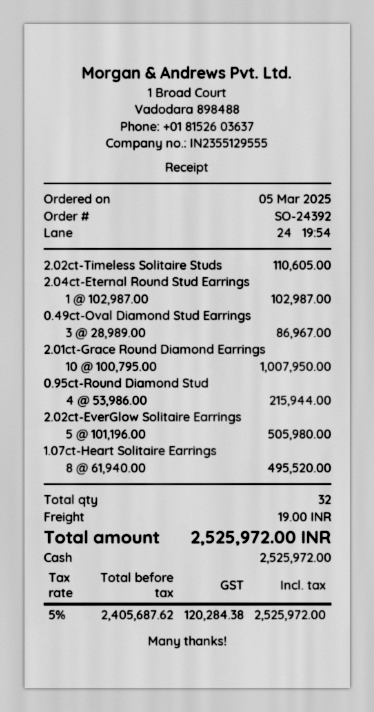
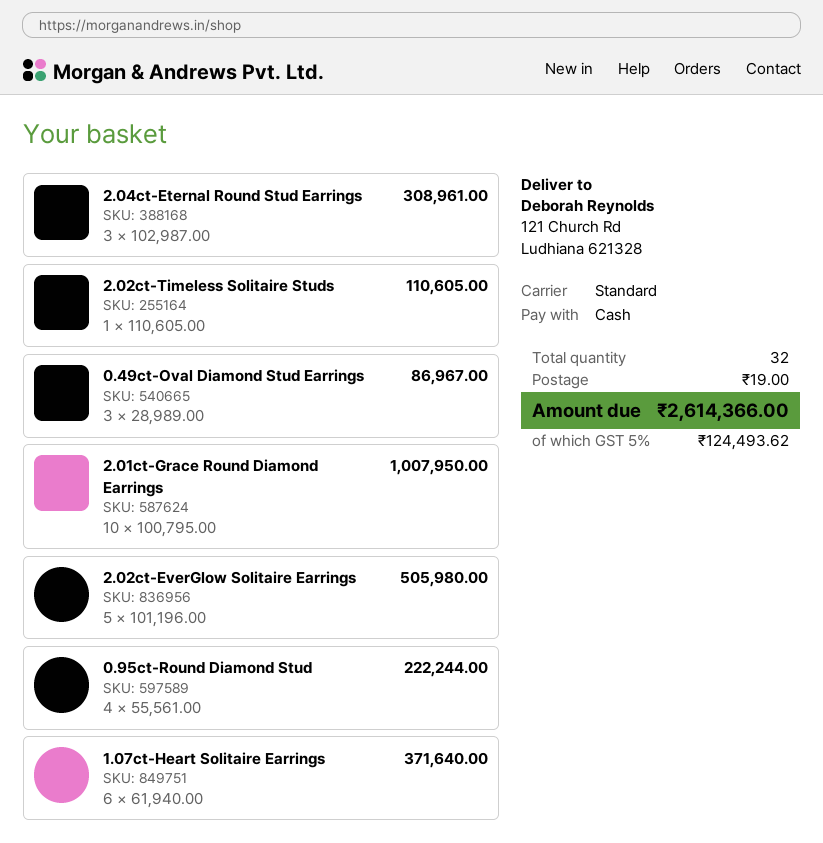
2.04ct-Eternal Round Stud Earrings: 1 x 102987.00 = 102987.00 -> 3 x 102987.00 = 308961.00
0.95ct-Round Diamond Stud: 4 x 53986.00 = 215944.00 -> 4 x 55561.00 = 222244.00
1.07ct-Heart Solitaire Earrings: 8 x 61940.00 = 495520.00 -> 6 x 61940.00 = 371640.00
tax: 5% = 120284.38 -> 5% = 124493.62
total: 2525972.00 -> 2614366.00

